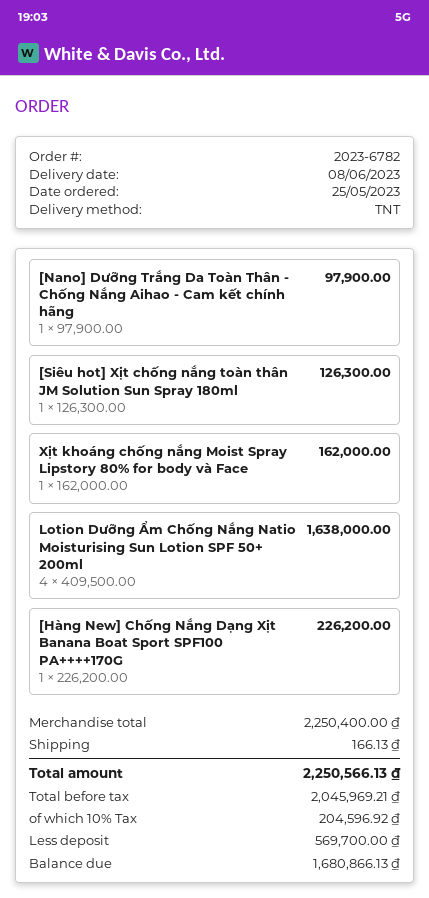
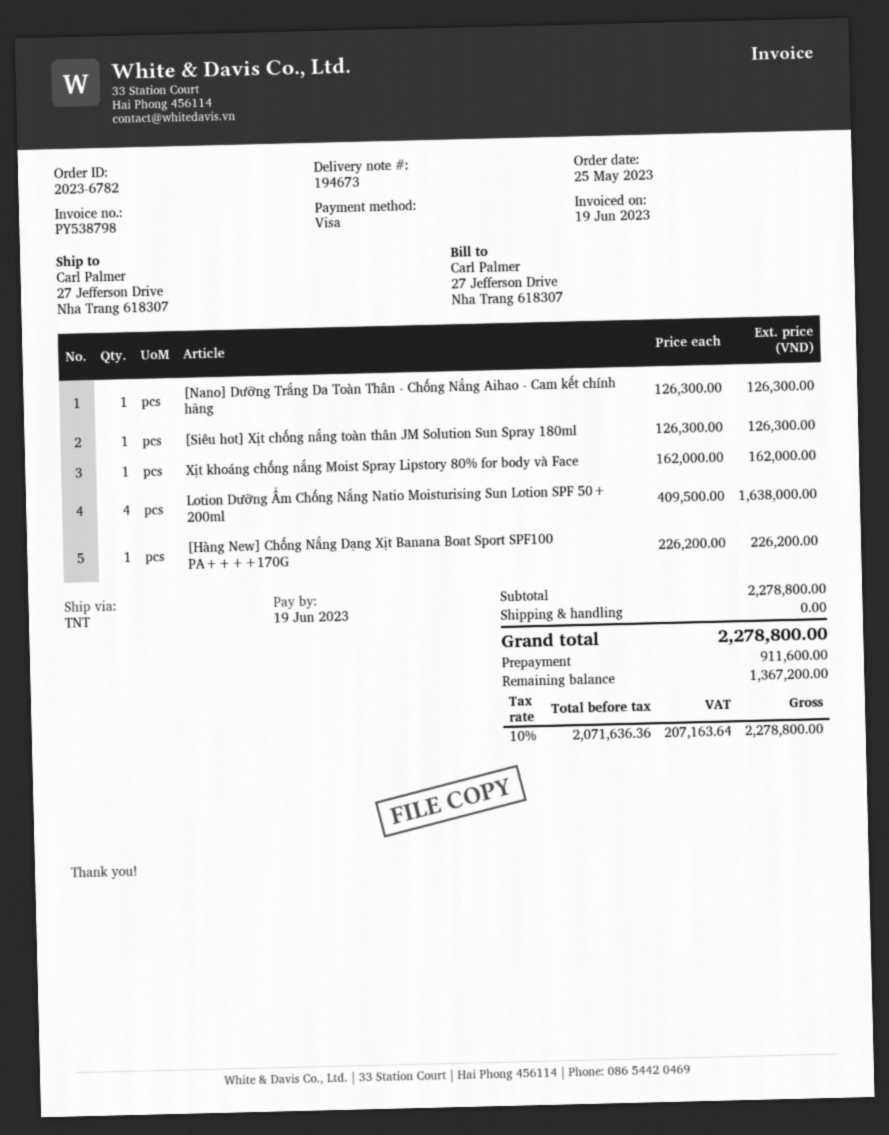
[Nano] Dưỡng Trắng Da Toàn Thân - Chống Nắng Aihao - Cam kết chính hãng: 1 x 97900.00 = 97900.00 -> 1 x 126300.00 = 126300.00
subtotal: 2250400.00 -> 2278800.00
shipping: 166.13 -> 0.00
net: 2045969.21 -> 2071636.36
tax: 10% = 204596.92 -> 10% = 207163.64
total: 2250566.13 -> 2278800.00
deposit: 569700.00 -> 911600.00
balance: 1680866.13 -> 1367200.00

